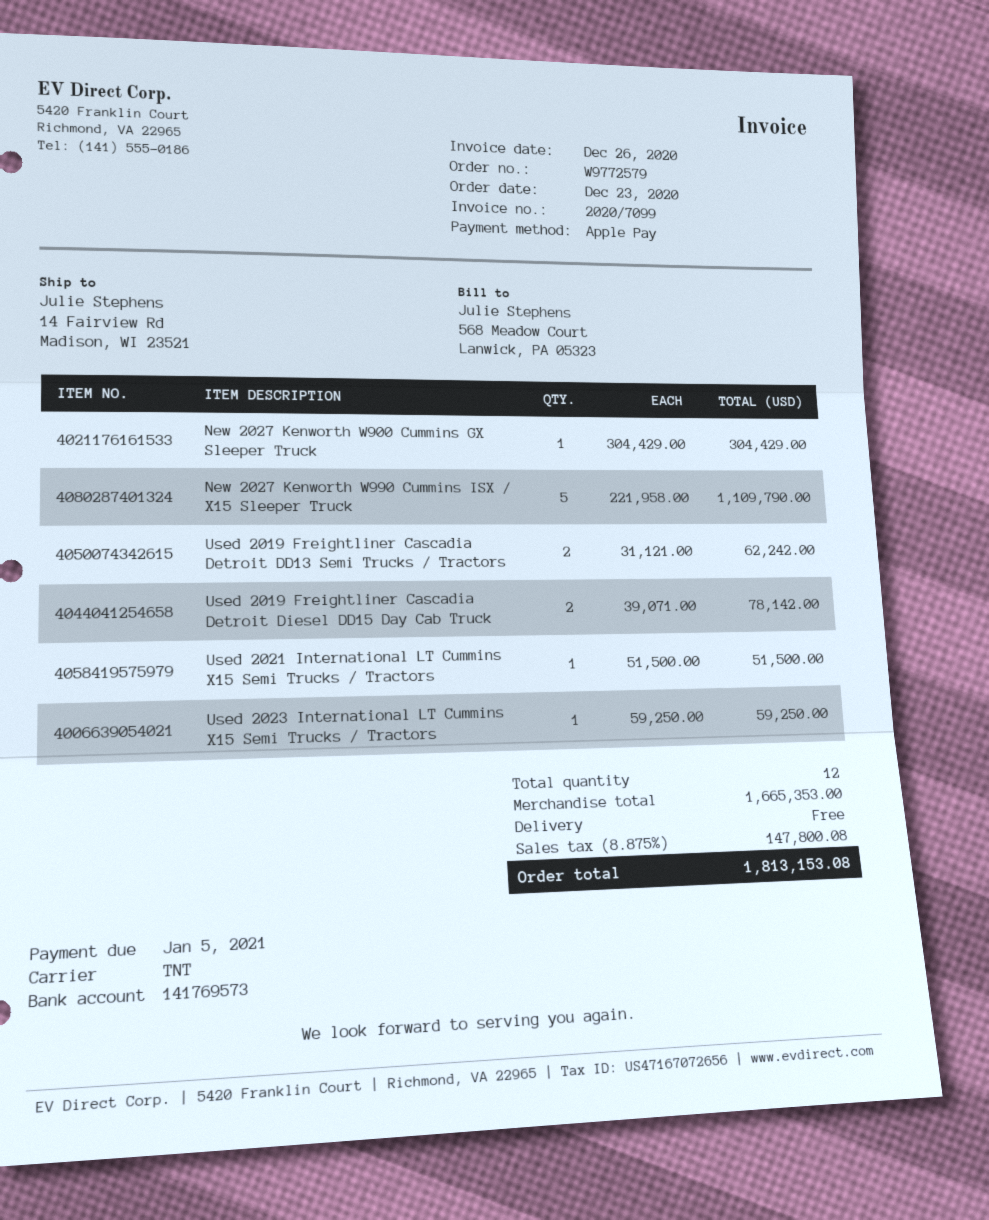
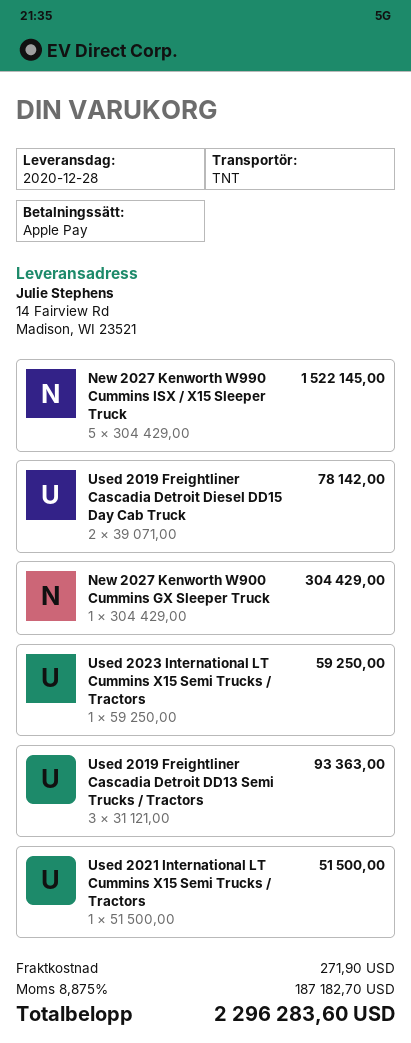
New 2027 Kenworth W990 Cummins ISX / X15 Sleeper Truck: 5 x 221958.00 = 1109790.00 -> 5 x 304429.00 = 1522145.00
Used 2019 Freightliner Cascadia Detroit DD13 Semi Trucks / Tractors: 2 x 31121.00 = 62242.00 -> 3 x 31121.00 = 93363.00
shipping: 0.00 -> 271.90
tax: 8.875% = 147800.08 -> 8.875% = 187182.70
total: 1813153.08 -> 2296283.60

